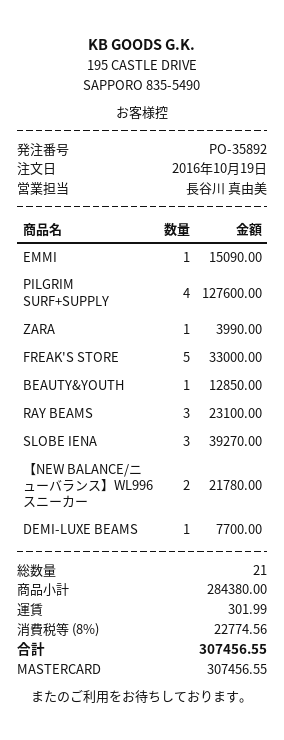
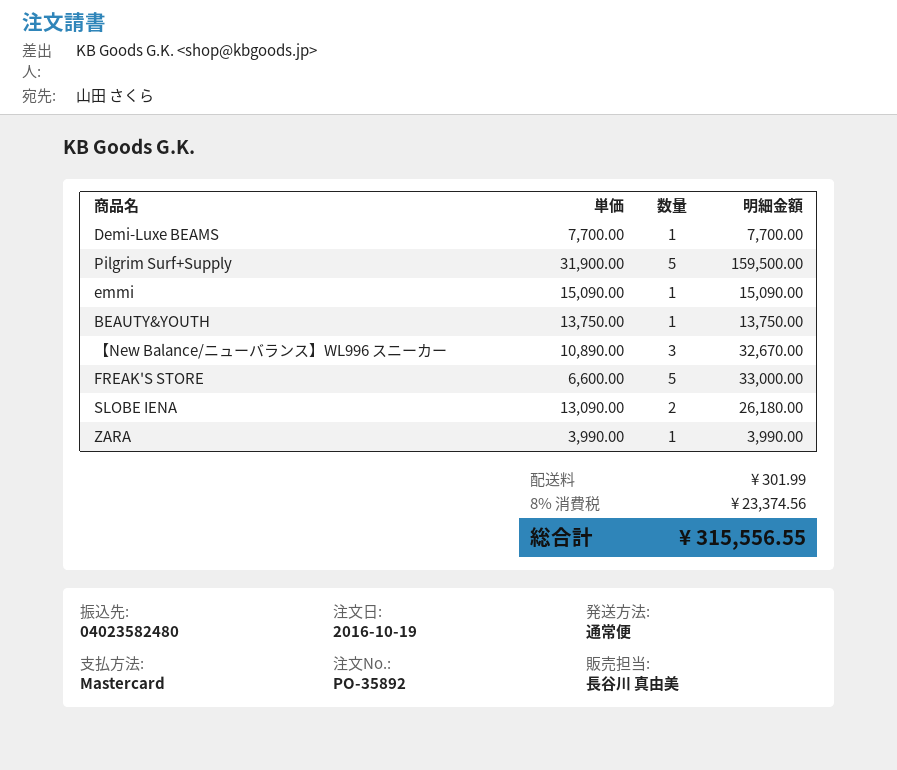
PILGRIM SURF+SUPPLY: 4 for 127600.00 -> 5 for 159500.00
BEAUTY&YOUTH: 1 for 12850.00 -> 1 for 13750.00
RAY BEAMS: 3 for 23100.00 -> none
SLOBE IENA: 3 for 39270.00 -> 2 for 26180.00
【NEW BALANCE/ニューバランス】WL996 スニーカー: 2 for 21780.00 -> 3 for 32670.00
tax: 8% = 22774.56 -> 8% = 23374.56
total: 307456.55 -> 315556.55

